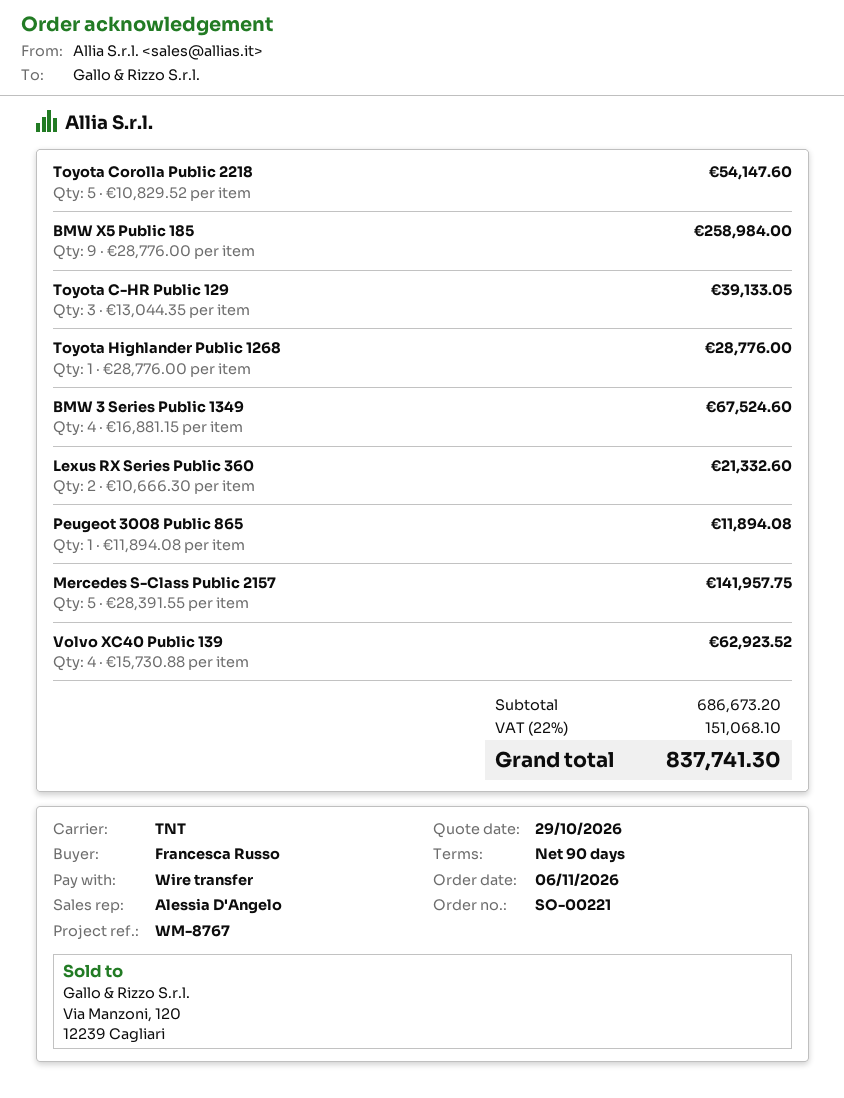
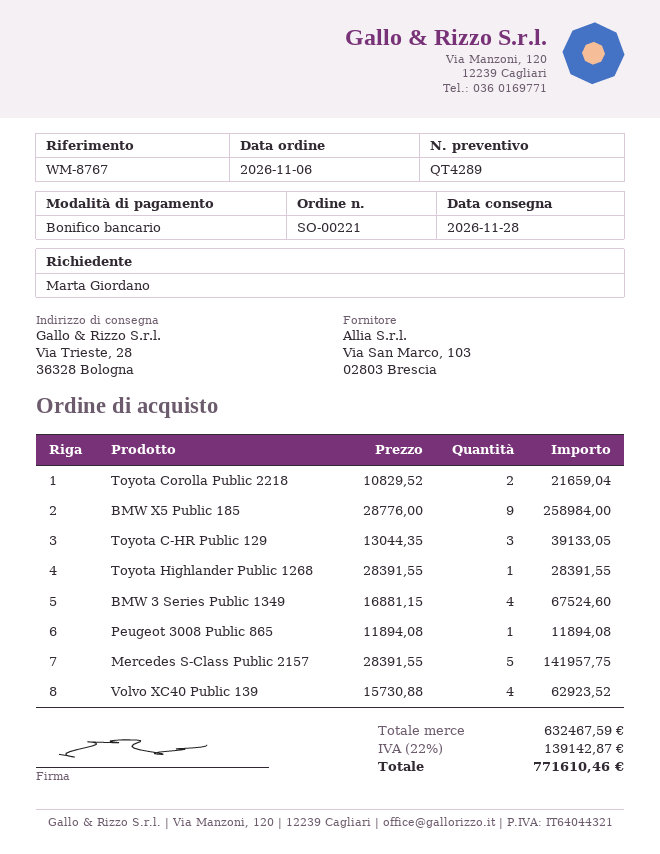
ordered by: Francesca Russo -> Marta Giordano
Toyota Corolla Public 2218: 5 x 10829.52 = 54147.60 -> 2 x 10829.52 = 21659.04
Toyota Highlander Public 1268: 1 x 28776.00 = 28776.00 -> 1 x 28391.55 = 28391.55
Lexus RX Series Public 360: 2 x 10666.30 = 21332.60 -> none
subtotal: 686673.20 -> 632467.59
tax: 22% = 151068.10 -> 22% = 139142.87
total: 837741.30 -> 771610.46

